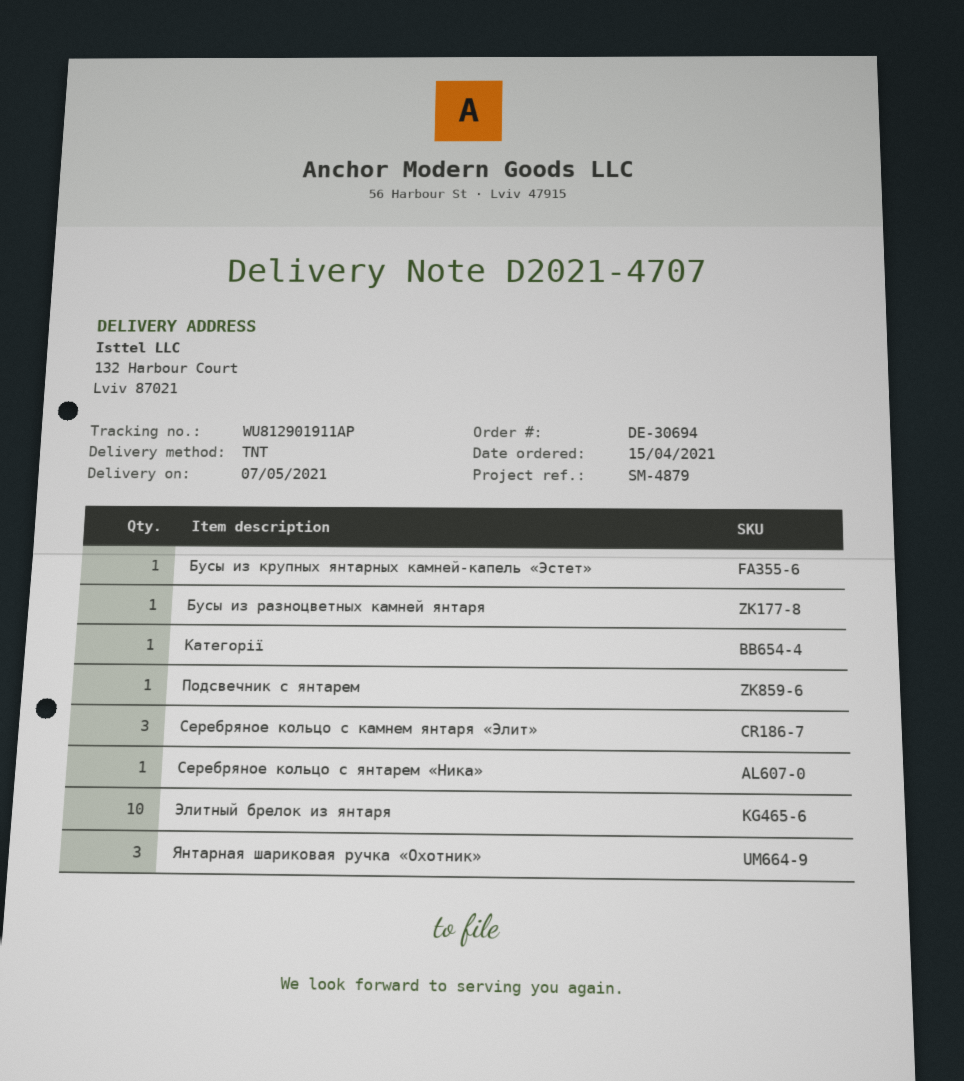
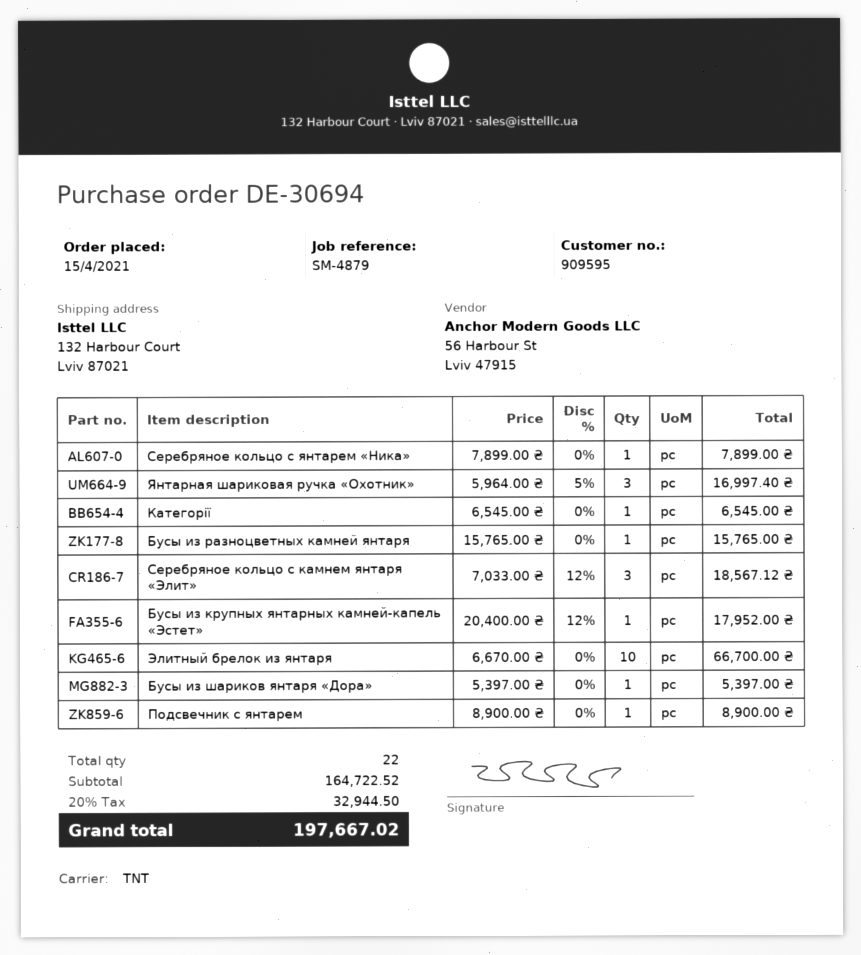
Бусы из шариков янтаря «Дора»: none -> 1

